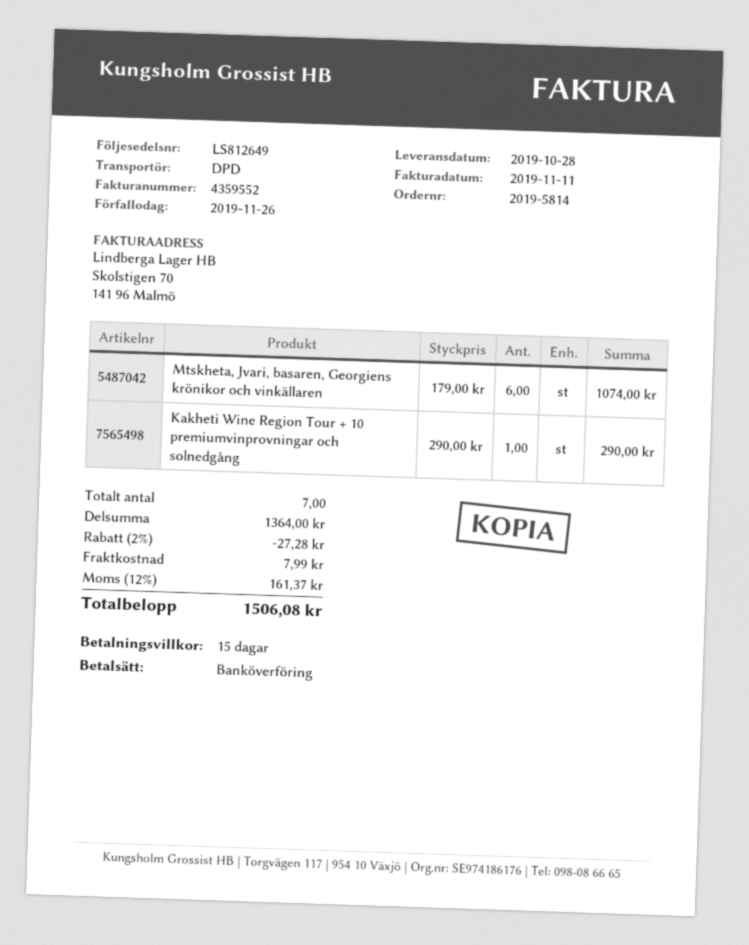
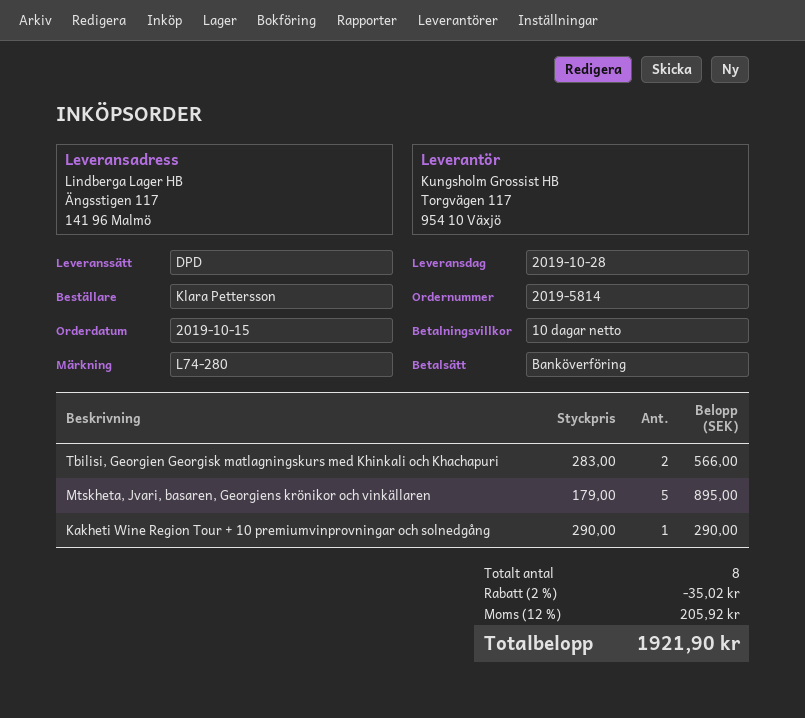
payment terms: 15 days -> 10 days
Mtskheta, Jvari, basaren, Georgiens krönikor och vinkällaren: 6 x 179.00 = 1074.00 -> 5 x 179.00 = 895.00
Tbilisi, Georgien Georgisk matlagningskurs med Khinkali och Khachapuri: none -> 2 x 283.00 = 566.00
total quantity: 7 -> 8
discount: 2% = 27.28 -> 2% = 35.02
shipping: 7.99 -> none
tax: 12% = 161.37 -> 12% = 205.92
total: 1506.08 -> 1921.90

